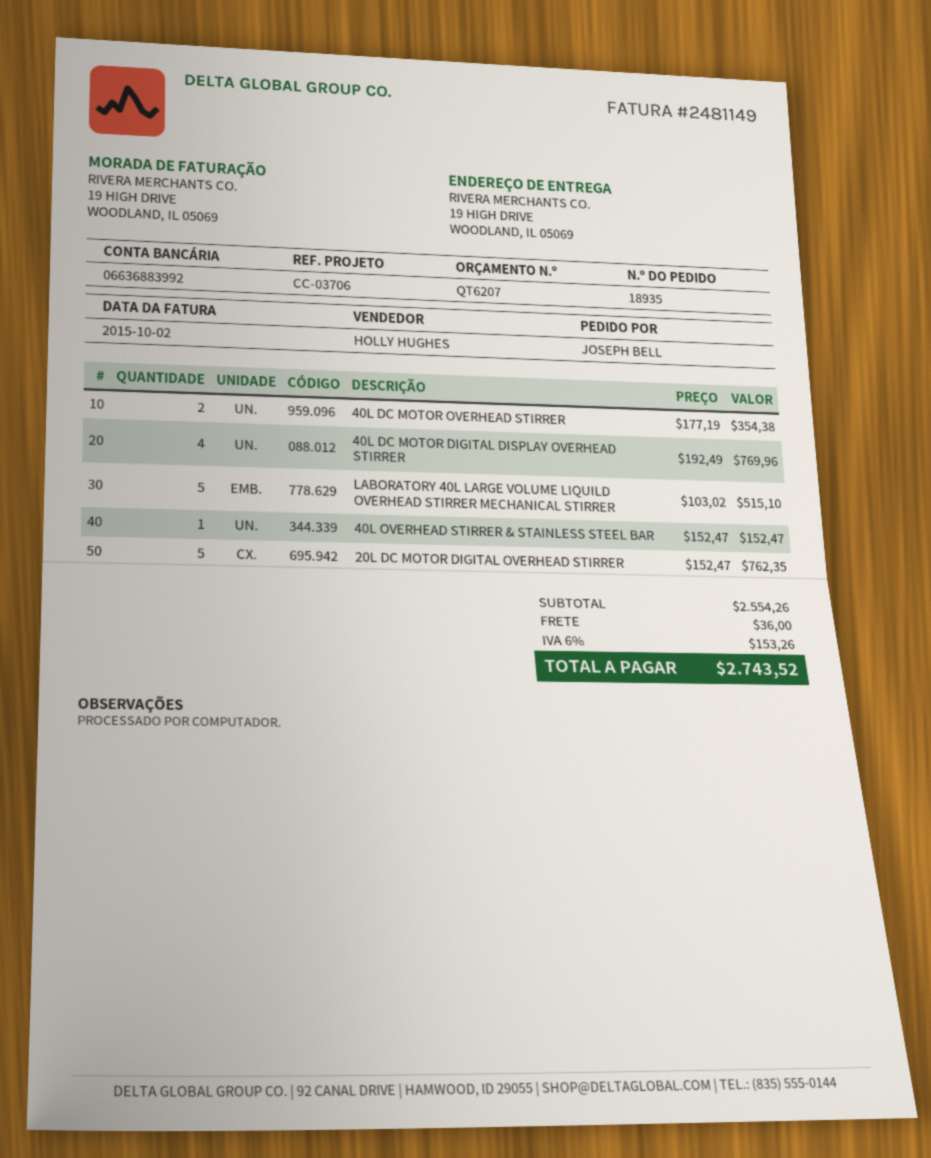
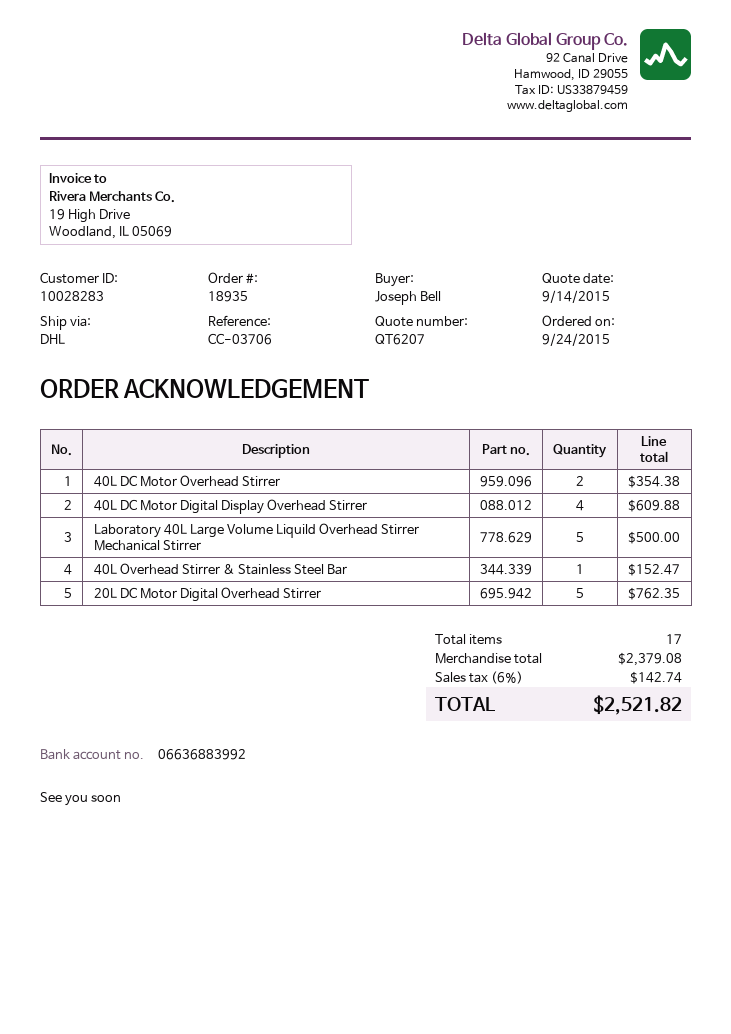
40L DC MOTOR DIGITAL DISPLAY OVERHEAD STIRRER: 4 for 769.96 -> 4 for 609.88
LABORATORY 40L LARGE VOLUME LIQUILD OVERHEAD STIRRER MECHANICAL STIRRER: 5 for 515.10 -> 5 for 500.00
subtotal: 2554.26 -> 2379.08
shipping: 36.00 -> none
tax: 6% = 153.26 -> 6% = 142.74
total: 2743.52 -> 2521.82

